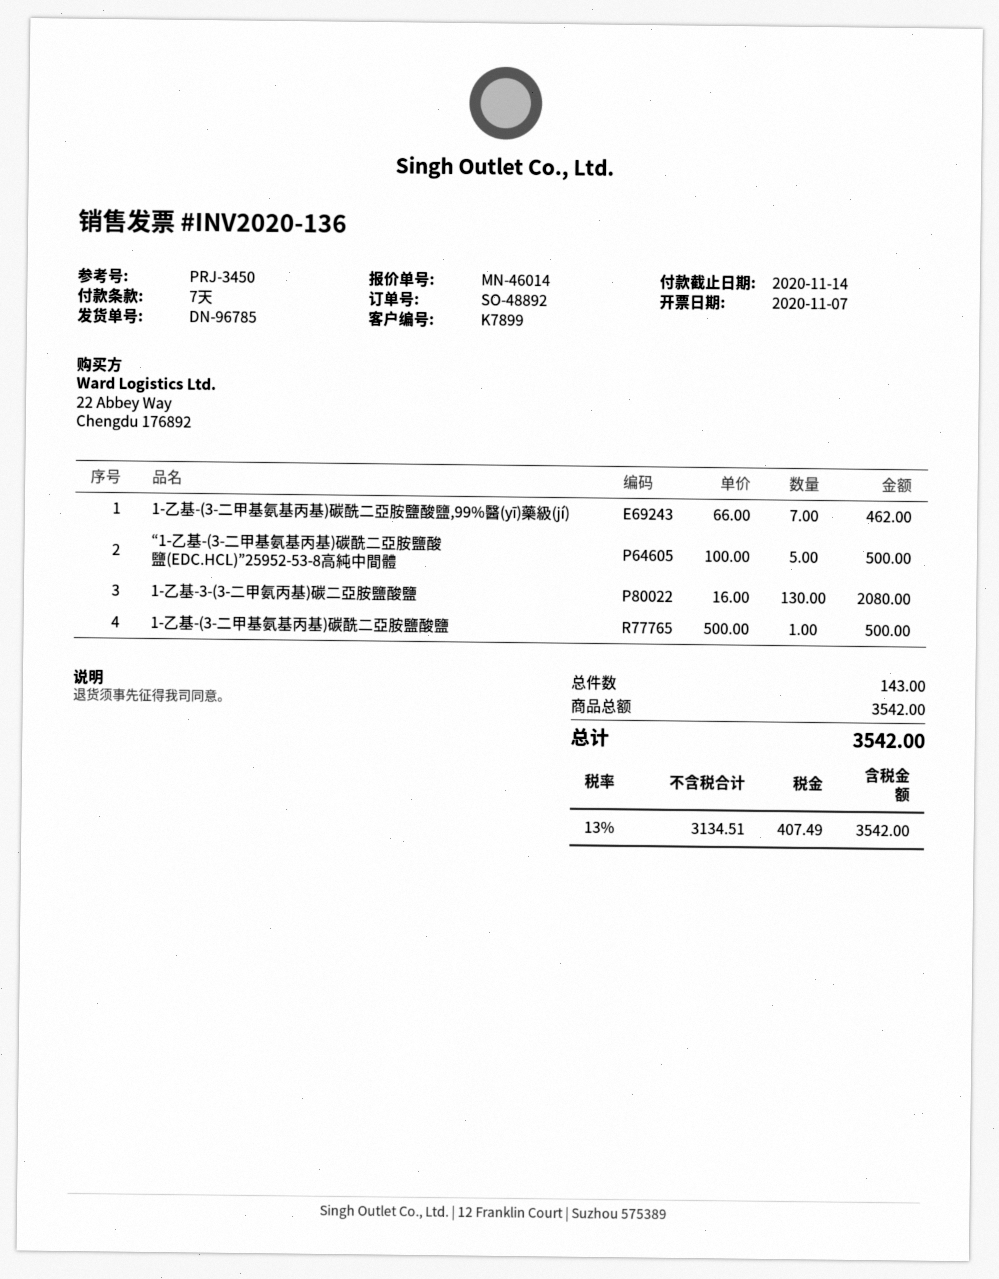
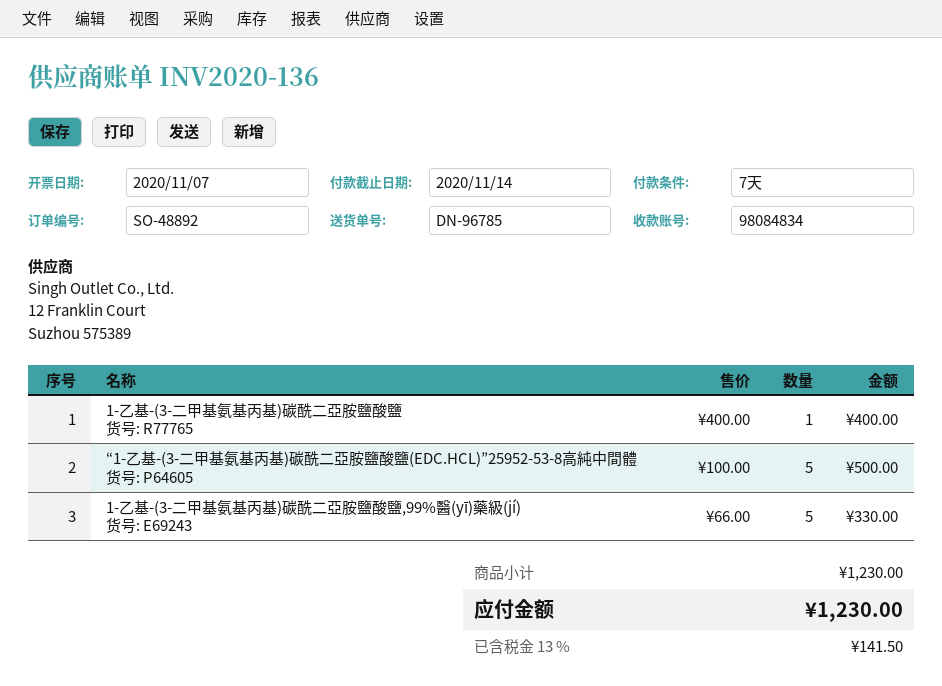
1-乙基-(3-二甲基氨基丙基)碳酰二亞胺鹽酸鹽,99%醫(yī)藥級(jí): 7 x 66.00 = 462.00 -> 5 x 66.00 = 330.00
1-乙基-3-(3-二甲氨丙基)碳二亞胺鹽酸鹽: 130 x 16.00 = 2080.00 -> none
1-乙基-(3-二甲基氨基丙基)碳酰二亞胺鹽酸鹽: 1 x 500.00 = 500.00 -> 1 x 400.00 = 400.00
subtotal: 3542.00 -> 1230.00
tax: 13% = 407.49 -> 13% = 141.50
total: 3542.00 -> 1230.00

